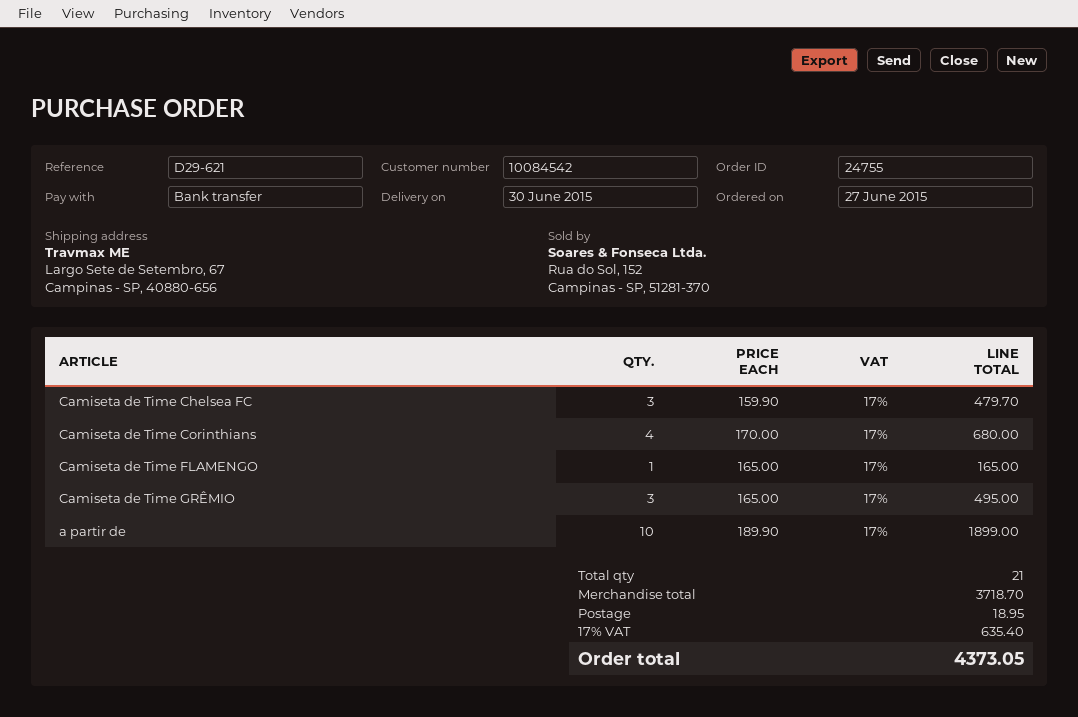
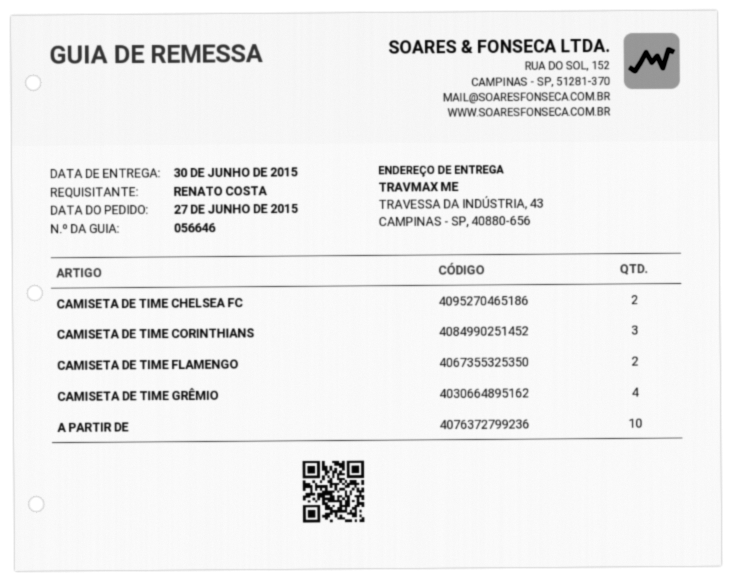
ship to: Largo Sete de Setembro, 67, Campinas - SP, 40880-656 -> TRAVESSA DA INDÚSTRIA, 43, CAMPINAS - SP, 40880-656
Camiseta de Time Chelsea FC: 3 -> 2
Camiseta de Time Corinthians: 4 -> 3
Camiseta de Time FLAMENGO: 1 -> 2
Camiseta de Time GRÊMIO: 3 -> 4

